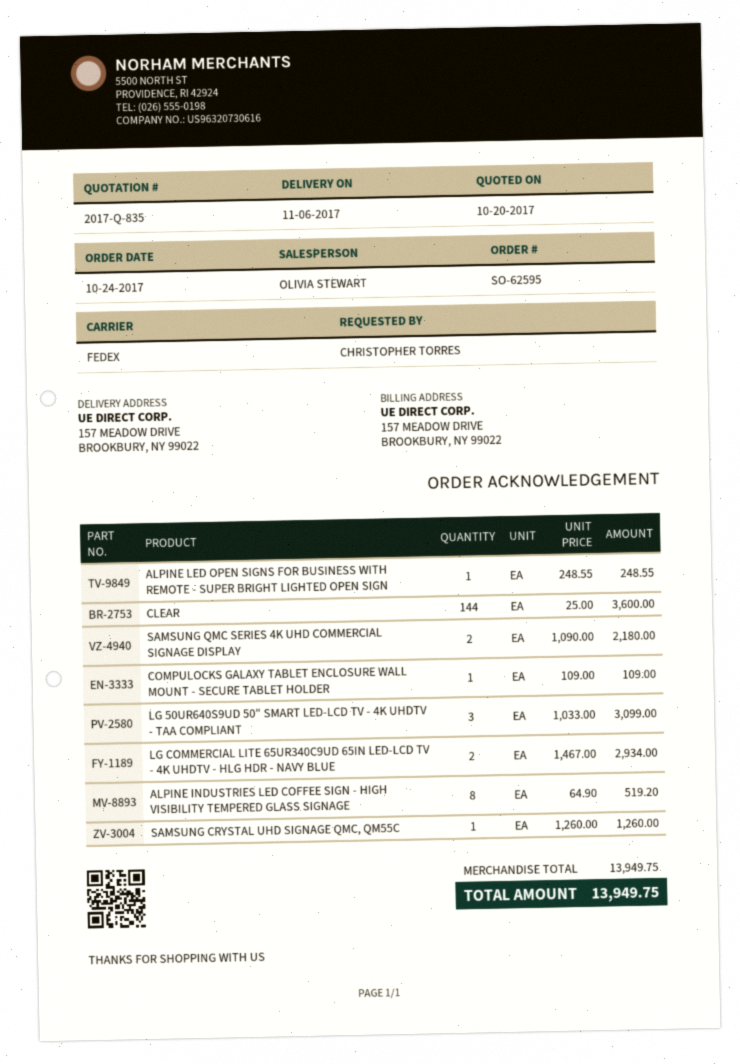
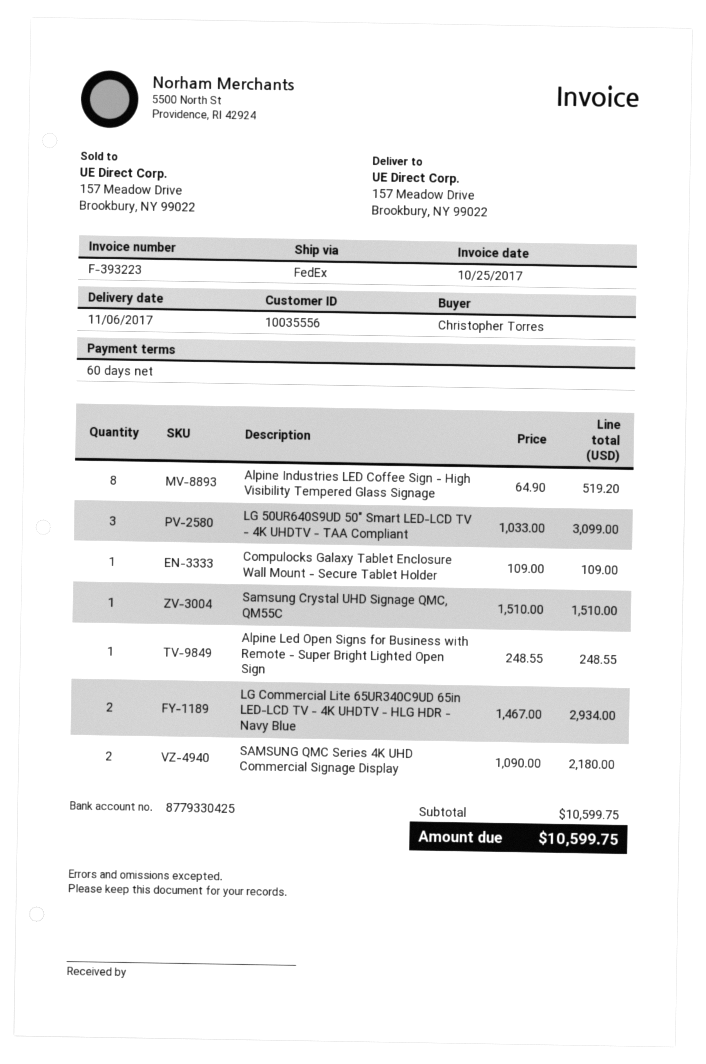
CLEAR: 144 x 25.00 = 3600.00 -> none
SAMSUNG CRYSTAL UHD SIGNAGE QMC, QM55C: 1 x 1260.00 = 1260.00 -> 1 x 1510.00 = 1510.00
subtotal: 13949.75 -> 10599.75
total: 13949.75 -> 10599.75

